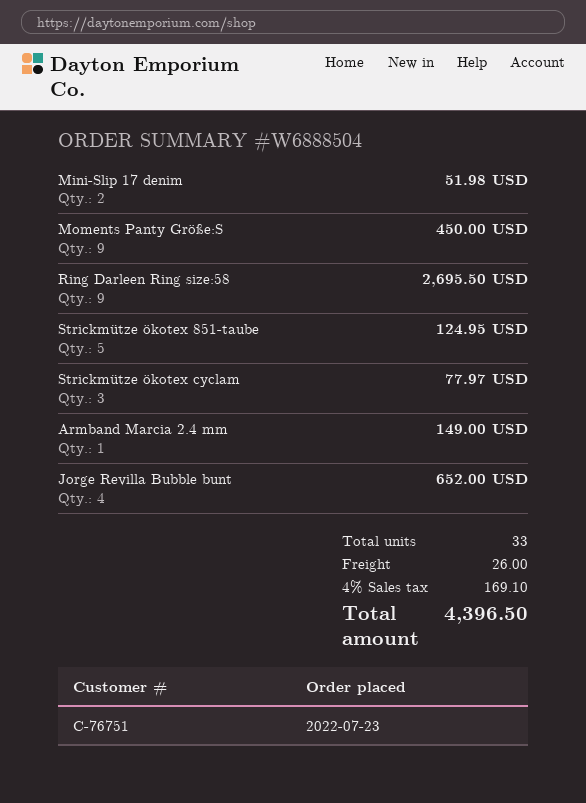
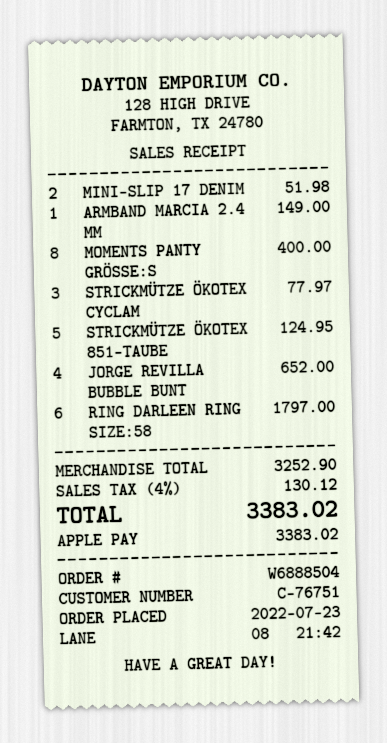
Moments Panty Größe:S: 9 for 450.00 -> 8 for 400.00
Ring Darleen Ring size:58: 9 for 2695.50 -> 6 for 1797.00
shipping: 26.00 -> none
tax: 4% = 169.10 -> 4% = 130.12
total: 4396.50 -> 3383.02

